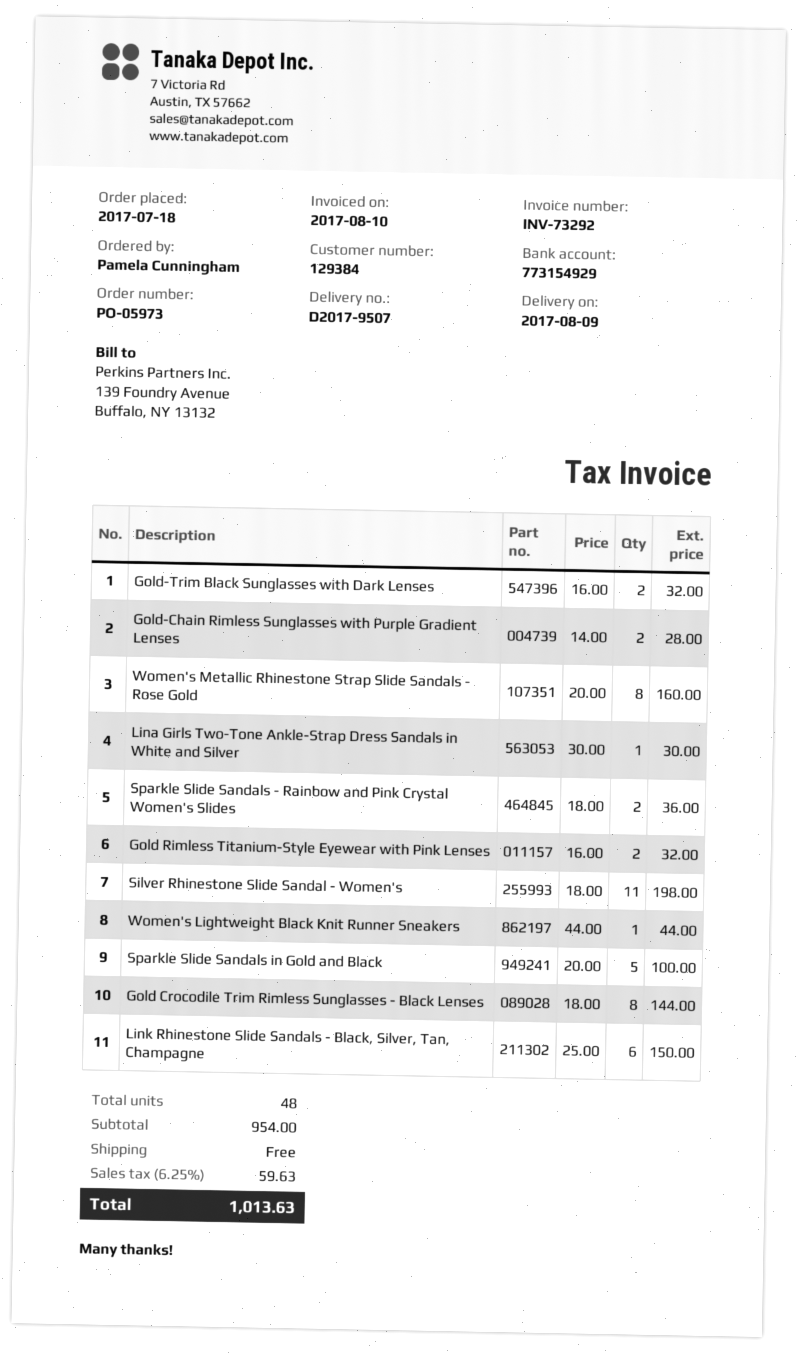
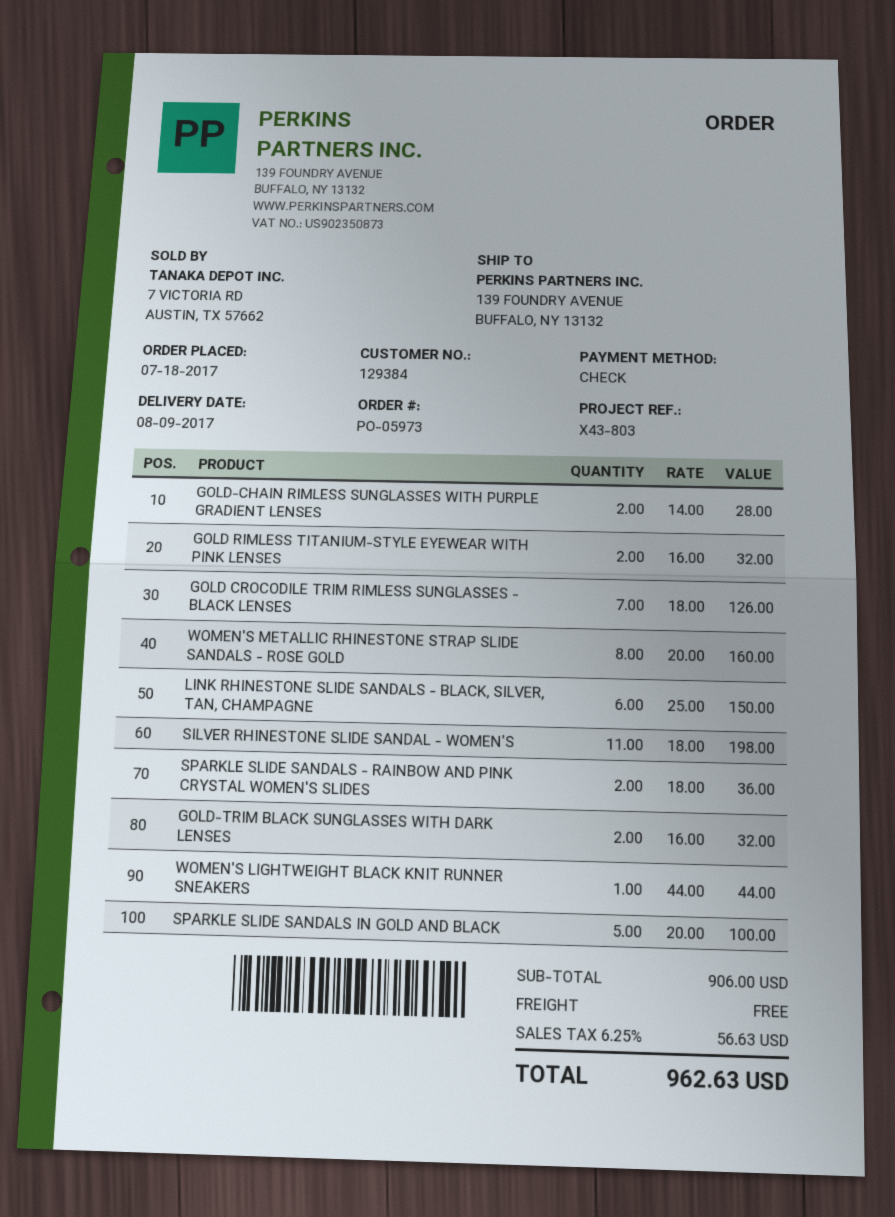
Lina Girls Two-Tone Ankle-Strap Dress Sandals in White and Silver: 1 x 30.00 = 30.00 -> none
Gold Crocodile Trim Rimless Sunglasses - Black Lenses: 8 x 18.00 = 144.00 -> 7 x 18.00 = 126.00
subtotal: 954.00 -> 906.00
tax: 6.25% = 59.63 -> 6.25% = 56.63
total: 1013.63 -> 962.63

